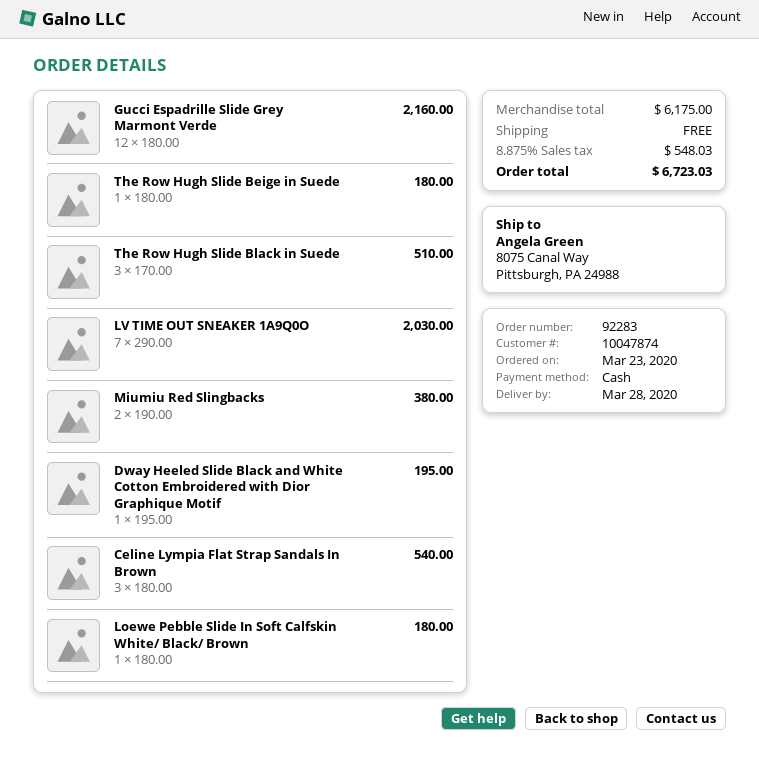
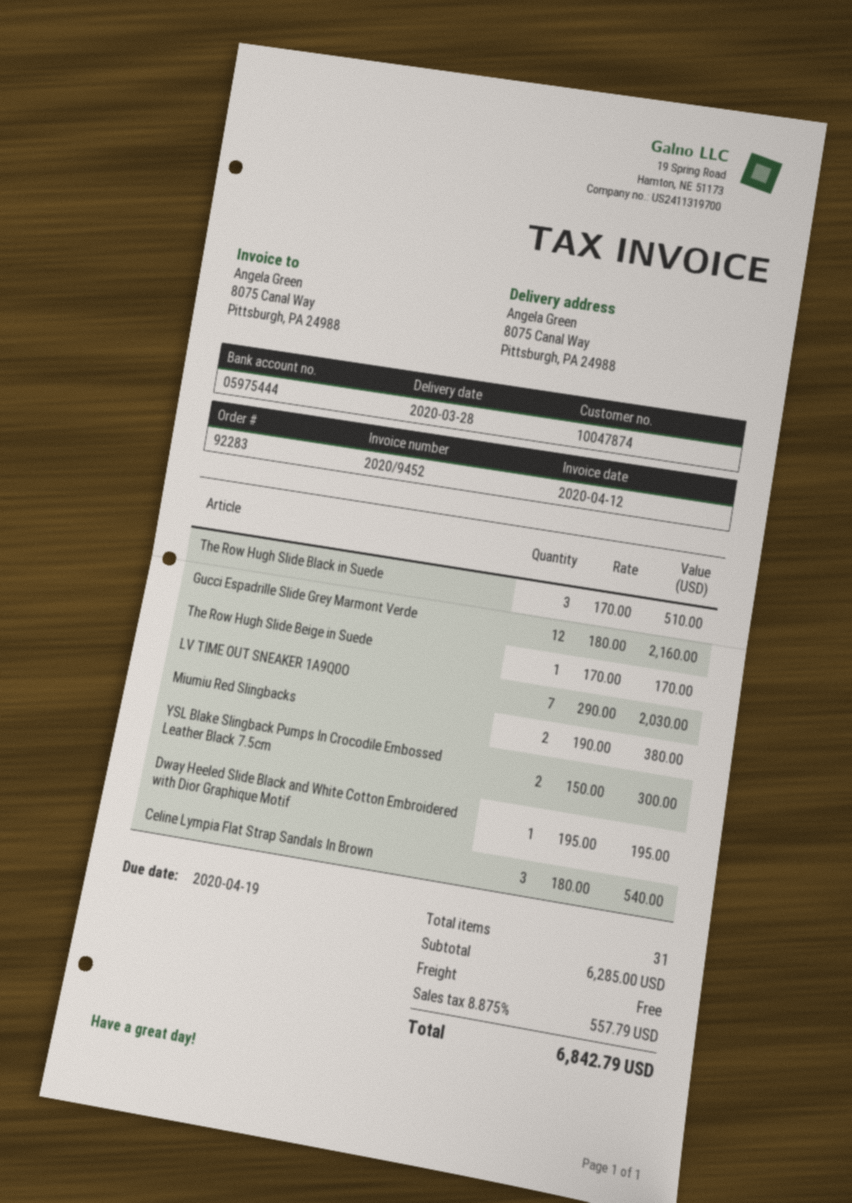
The Row Hugh Slide Beige in Suede: 1 x 180.00 = 180.00 -> 1 x 170.00 = 170.00
Loewe Pebble Slide In Soft Calfskin White/ Black/ Brown: 1 x 180.00 = 180.00 -> none
YSL Blake Slingback Pumps In Crocodile Embossed Leather Black 7.5cm: none -> 2 x 150.00 = 300.00
subtotal: 6175.00 -> 6285.00
tax: 8.875% = 548.03 -> 8.875% = 557.79
total: 6723.03 -> 6842.79

